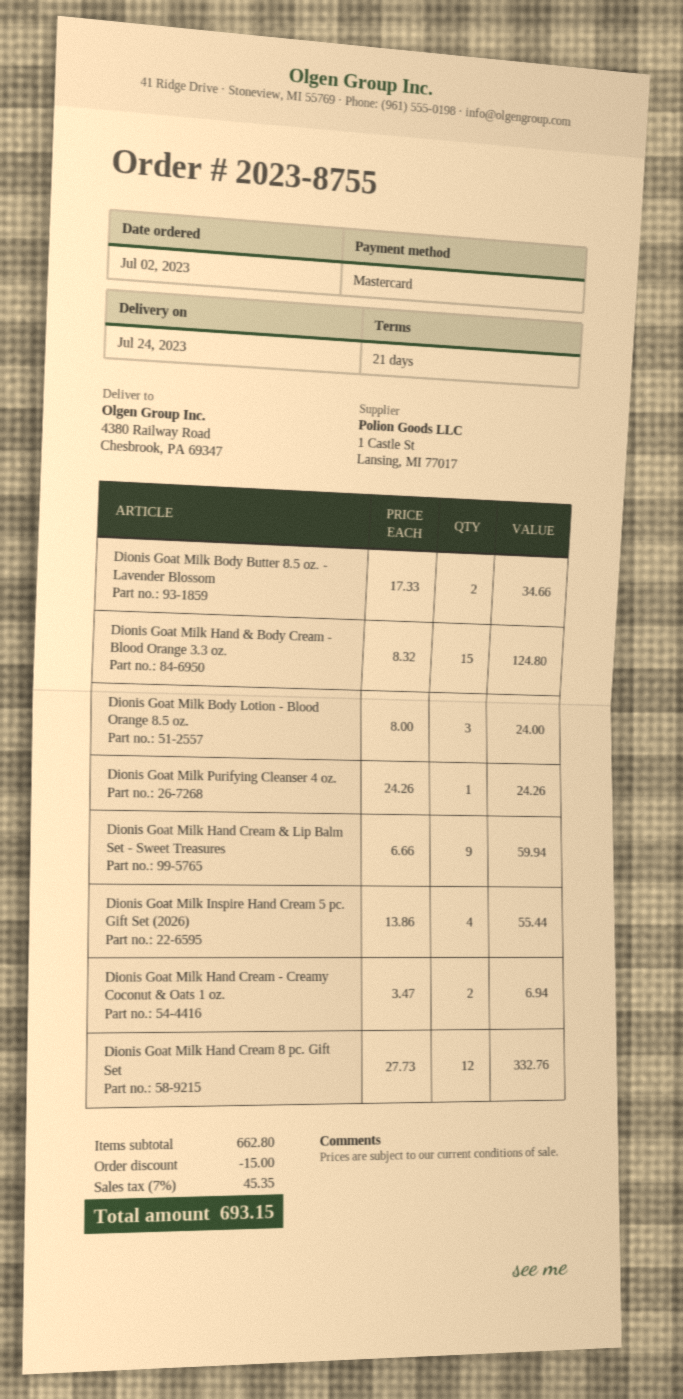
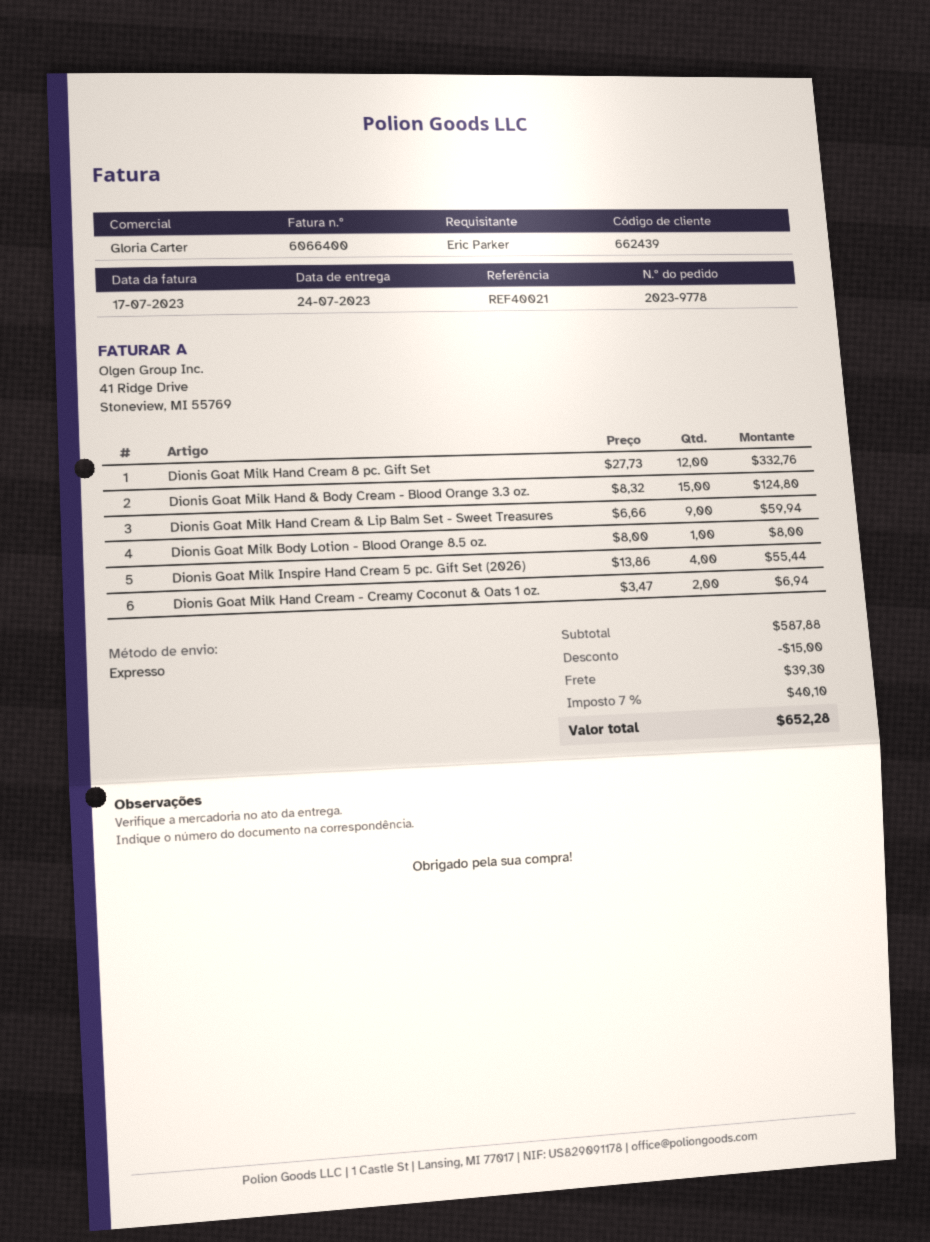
order number: 2023-8755 -> 2023-9778
Dionis Goat Milk Body Butter 8.5 oz. - Lavender Blossom: 2 x 17.33 = 34.66 -> none
Dionis Goat Milk Body Lotion - Blood Orange 8.5 oz.: 3 x 8.00 = 24.00 -> 1 x 8.00 = 8.00
Dionis Goat Milk Purifying Cleanser 4 oz.: 1 x 24.26 = 24.26 -> none
subtotal: 662.80 -> 587.88
shipping: none -> 39.30
tax: 7% = 45.35 -> 7% = 40.10
total: 693.15 -> 652.28

